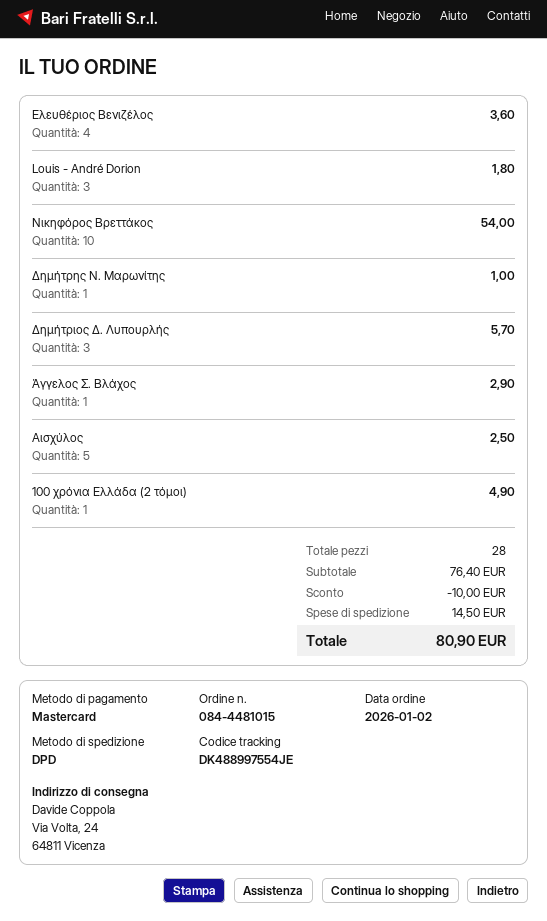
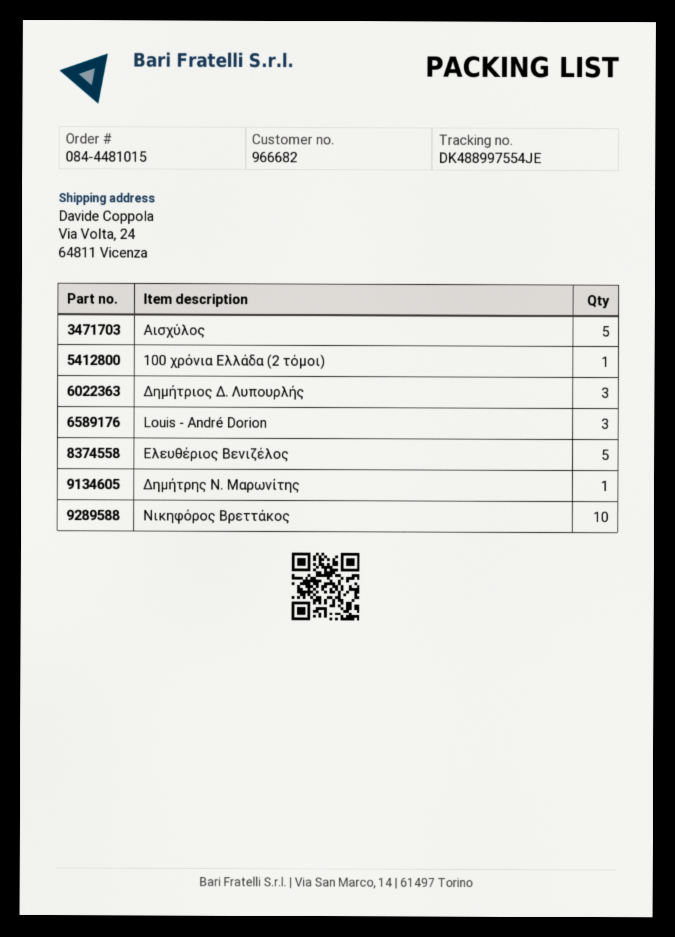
Ελευθέριος Βενιζέλος: 4 -> 5
Άγγελος Σ. Βλάχος: 1 -> none

